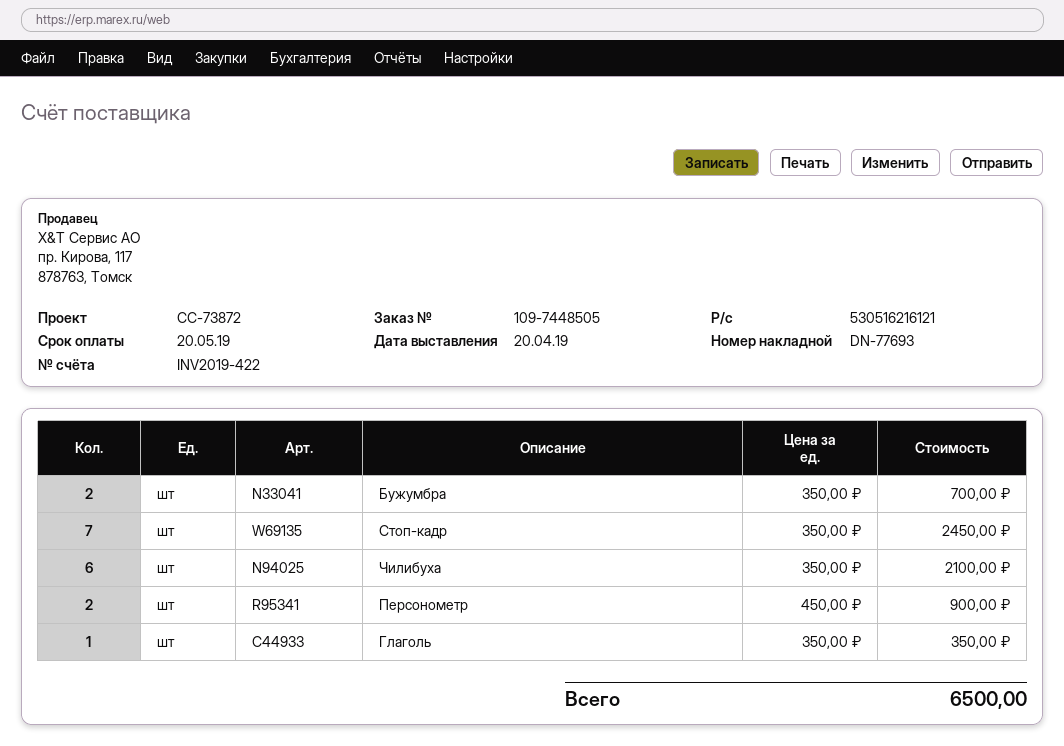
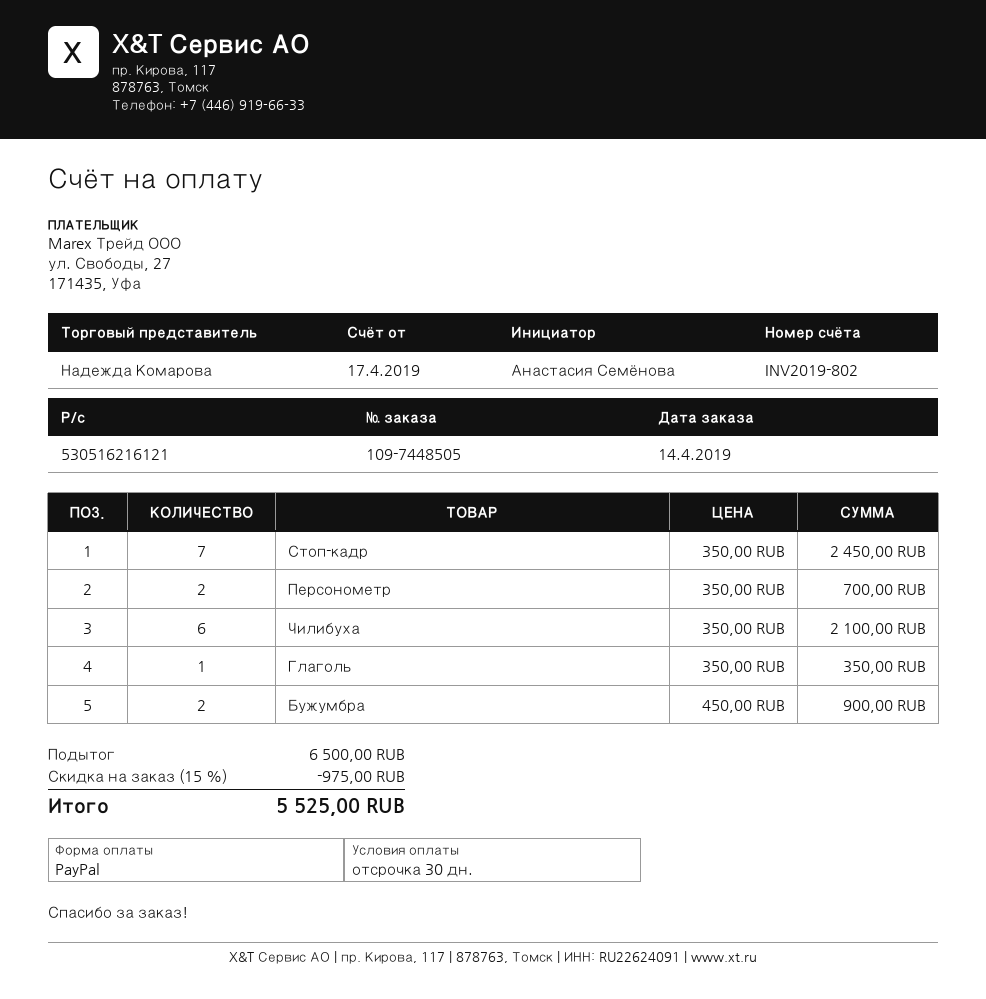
invoice number: INV2019-422 -> INV2019-802
invoice date: 2019-04-20 -> 2019-04-17
Бужумбра: 2 x 350.00 = 700.00 -> 2 x 450.00 = 900.00
Персонометр: 2 x 450.00 = 900.00 -> 2 x 350.00 = 700.00
discount: none -> 15% = 975.00
total: 6500.00 -> 5525.00

